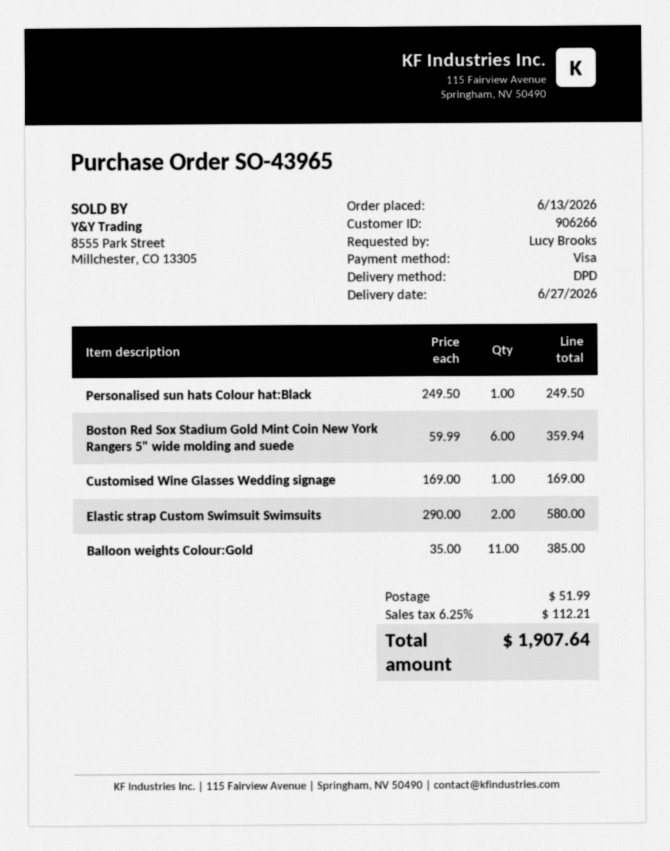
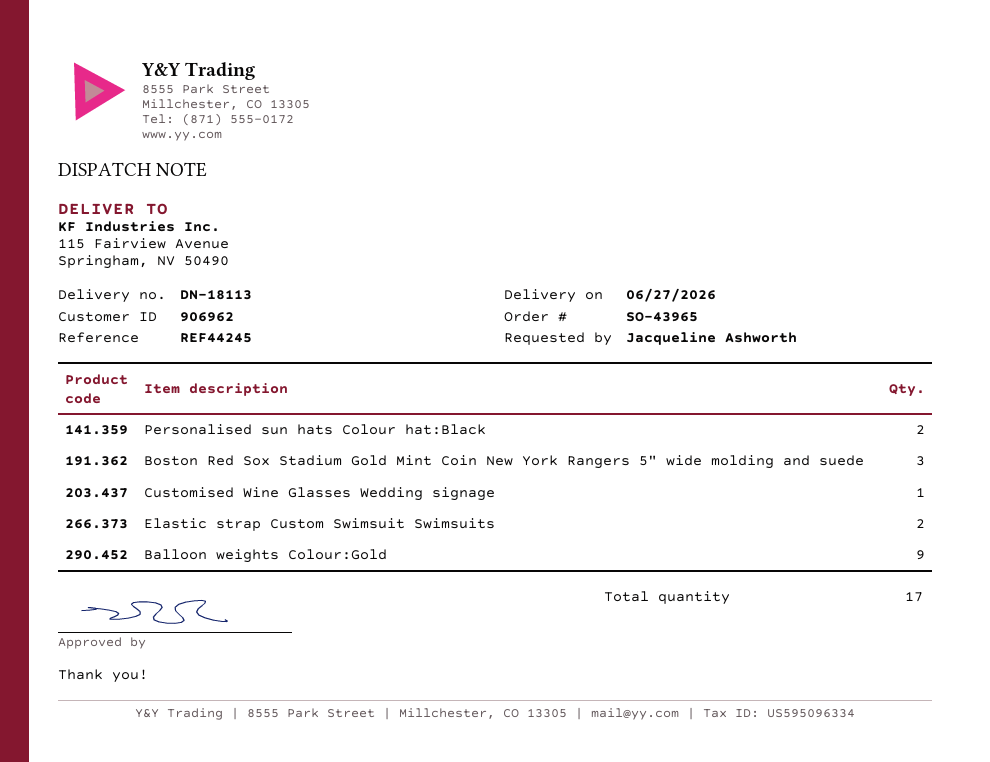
customer number: 906266 -> 906962
ordered by: Lucy Brooks -> Jacqueline Ashworth
Personalised sun hats Colour hat:Black: 1 -> 2
Boston Red Sox Stadium Gold Mint Coin New York Rangers 5" wide molding and suede: 6 -> 3
Balloon weights Colour:Gold: 11 -> 9

